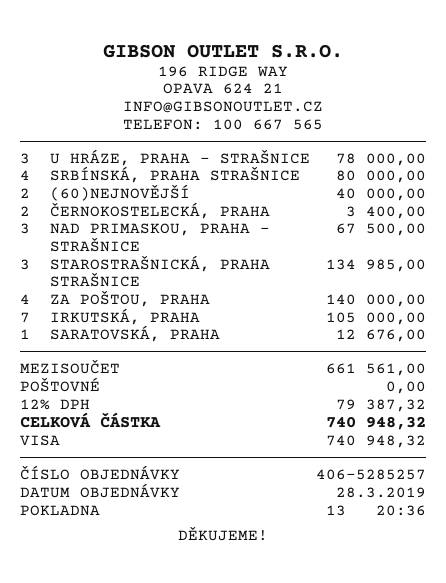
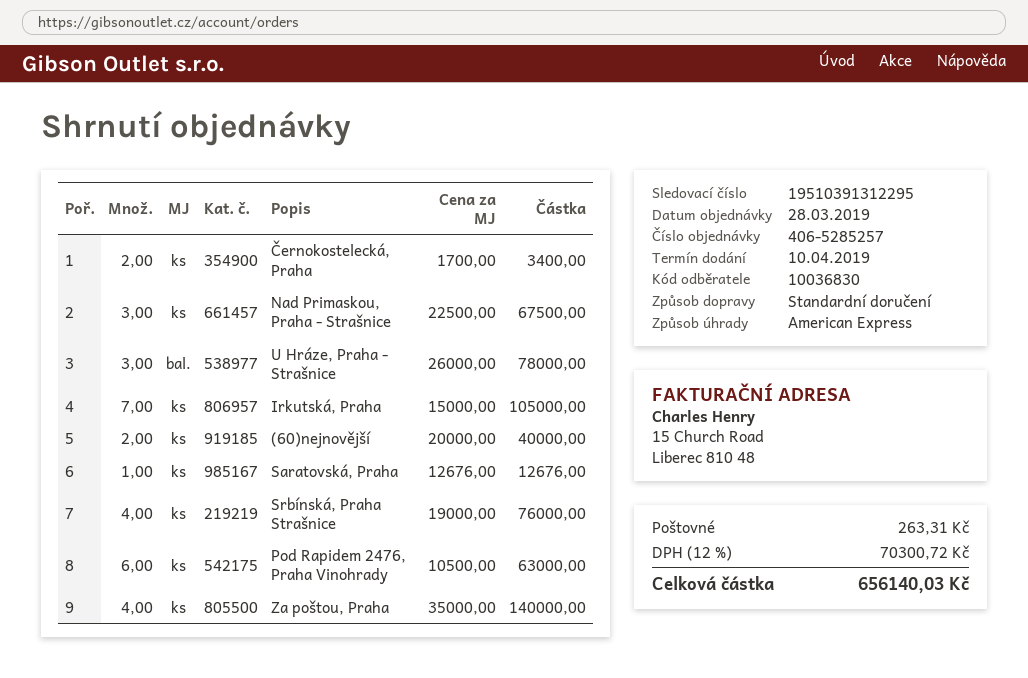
payment method: Visa -> American Express
SRBÍNSKÁ, PRAHA STRAŠNICE: 4 for 80000.00 -> 4 for 76000.00
STAROSTRAŠNICKÁ, PRAHA STRAŠNICE: 3 for 134985.00 -> none
Pod Rapidem 2476, Praha Vinohrady: none -> 6 for 63000.00
shipping: 0.00 -> 263.31
tax: 12% = 79387.32 -> 12% = 70300.72
total: 740948.32 -> 656140.03

